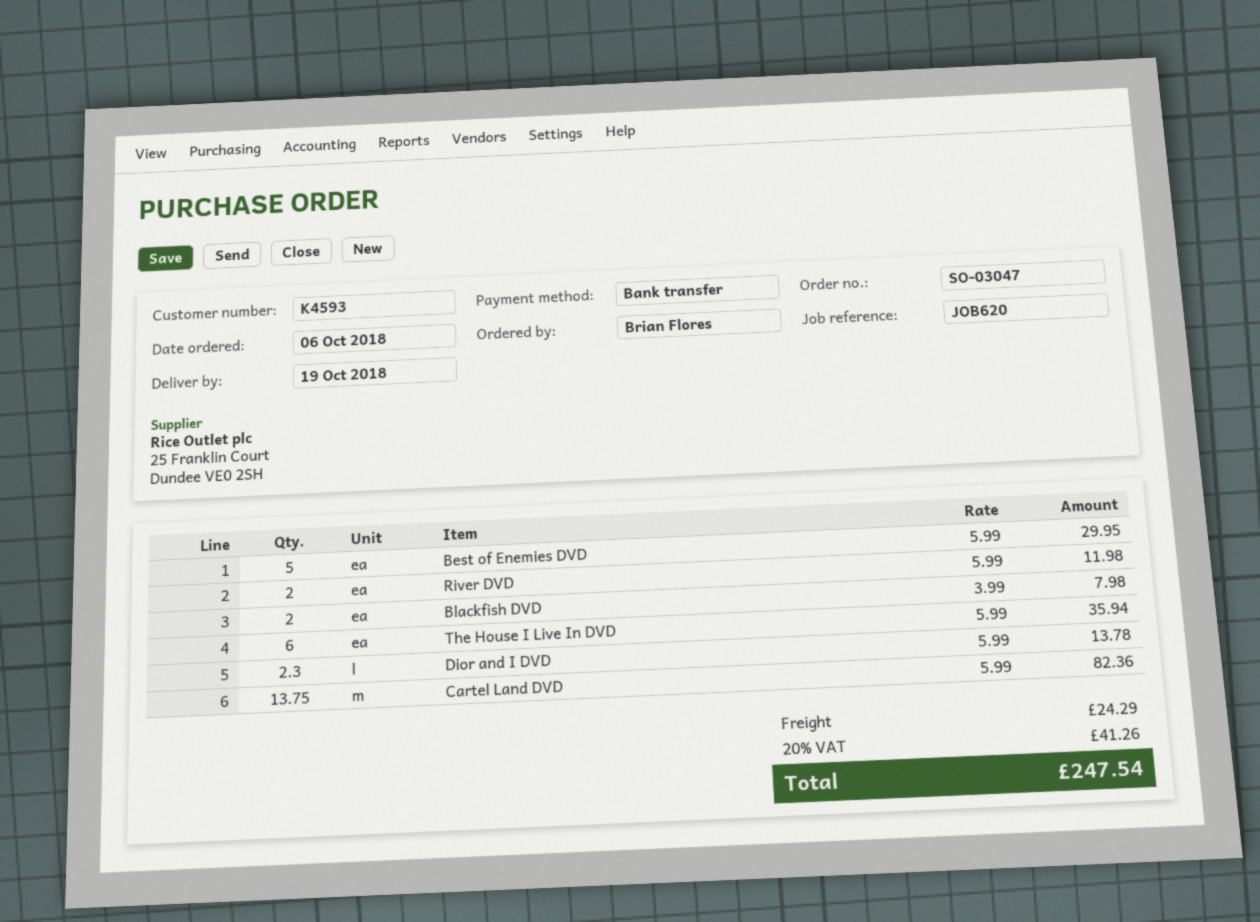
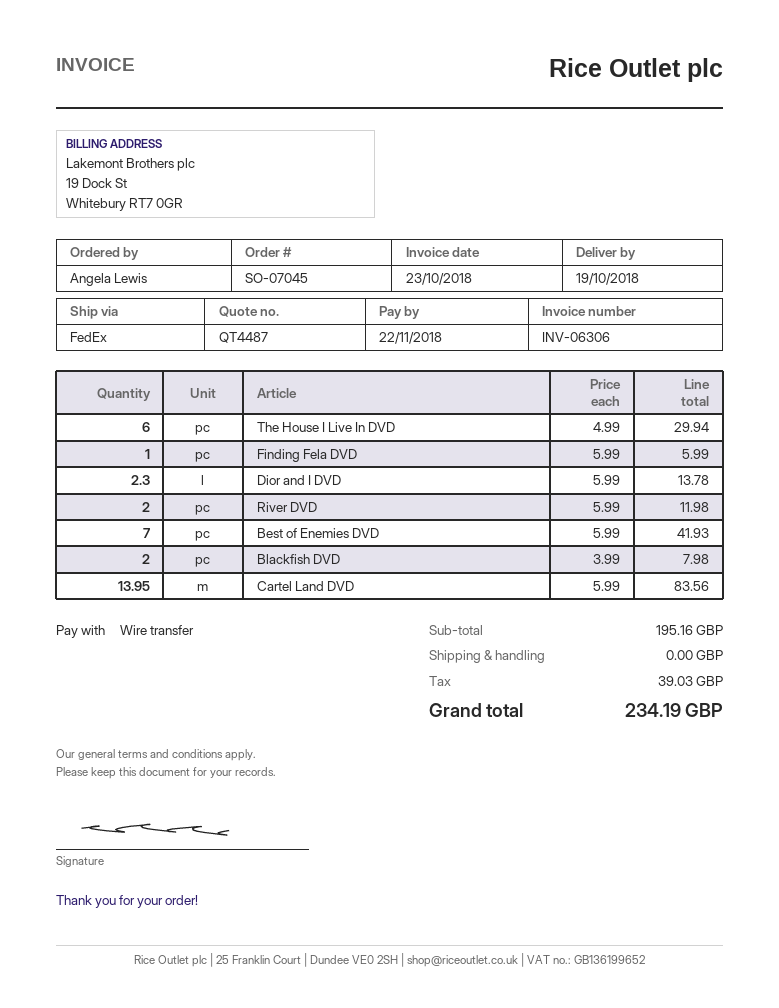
order number: SO-03047 -> SO-07045
ordered by: Brian Flores -> Angela Lewis
Best of Enemies DVD: 5 x 5.99 = 29.95 -> 7 x 5.99 = 41.93
The House I Live In DVD: 6 x 5.99 = 35.94 -> 6 x 4.99 = 29.94
Cartel Land DVD: 13.75 x 5.99 = 82.36 -> 13.95 x 5.99 = 83.56
Finding Fela DVD: none -> 1 x 5.99 = 5.99
shipping: 24.29 -> 0.00
tax: 41.26 -> 39.03
total: 247.54 -> 234.19

